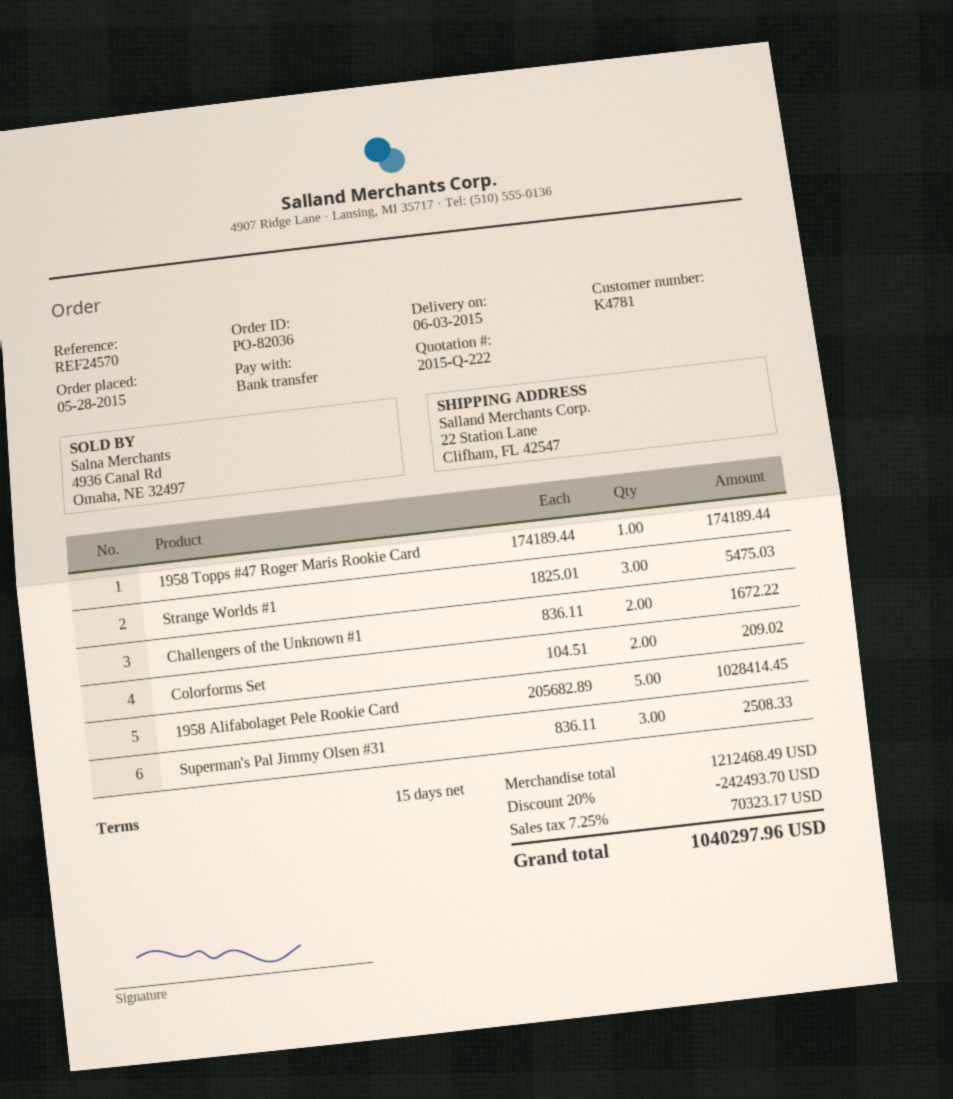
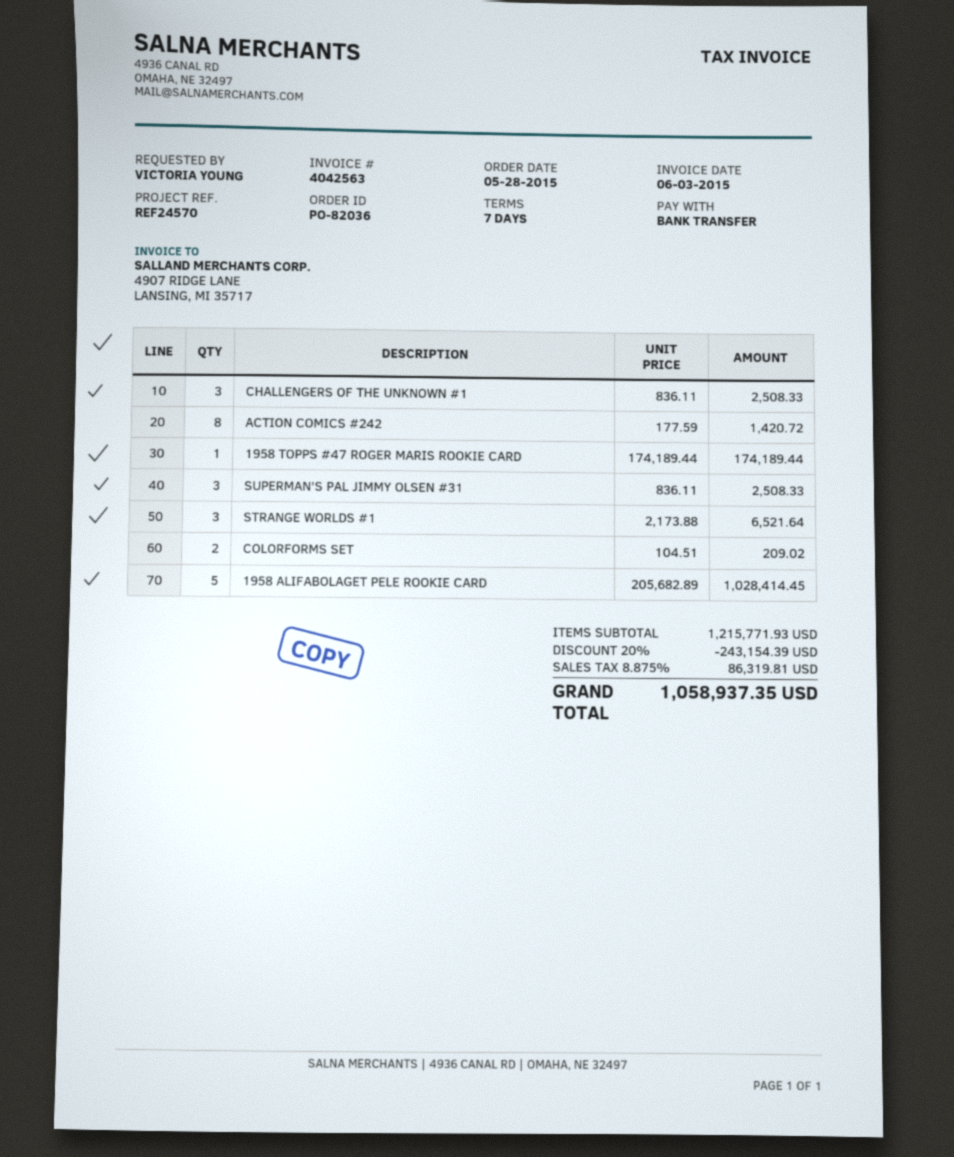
payment terms: 15 days -> 7 days
Strange Worlds #1: 3 x 1825.01 = 5475.03 -> 3 x 2173.88 = 6521.64
Challengers of the Unknown #1: 2 x 836.11 = 1672.22 -> 3 x 836.11 = 2508.33
ACTION COMICS #242: none -> 8 x 177.59 = 1420.72
subtotal: 1212468.49 -> 1215771.93
discount: 20% = 242493.70 -> 20% = 243154.39
tax: 7.25% = 70323.17 -> 8.875% = 86319.81
total: 1040297.96 -> 1058937.35

